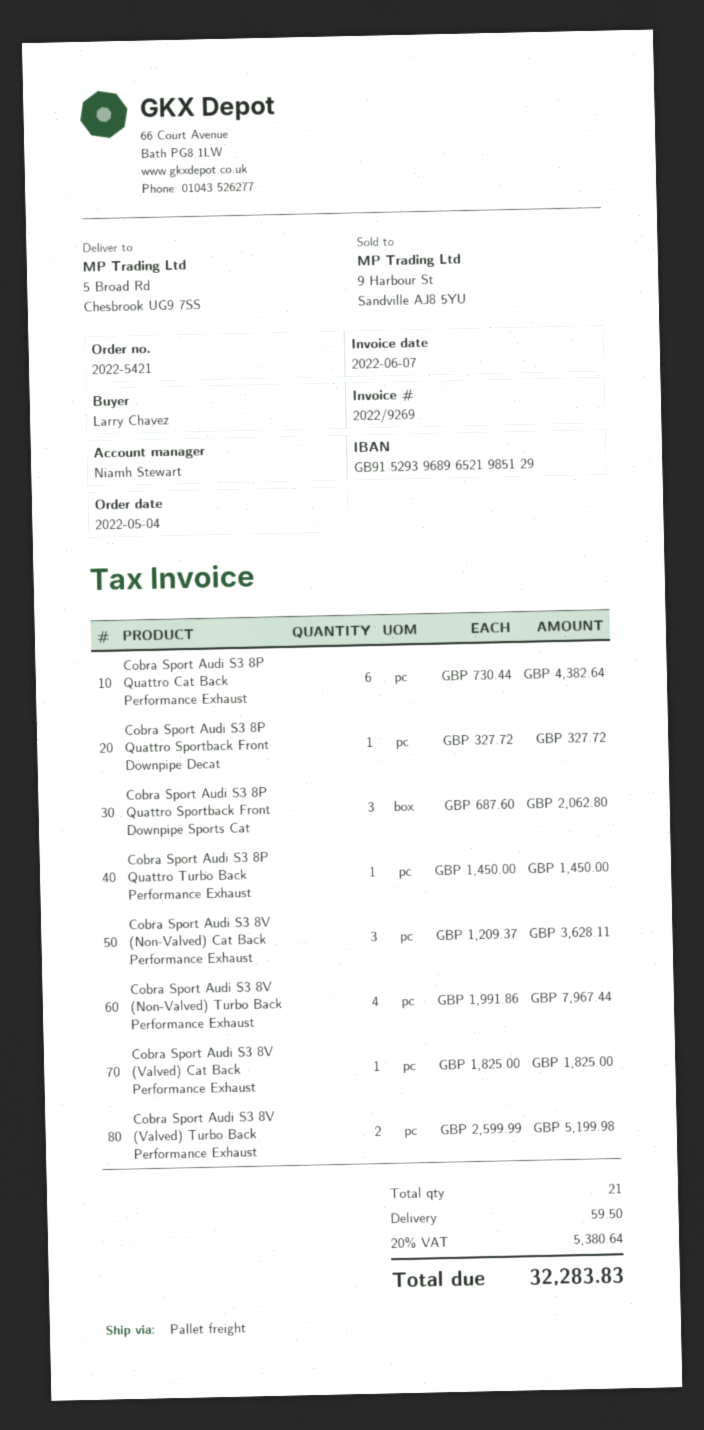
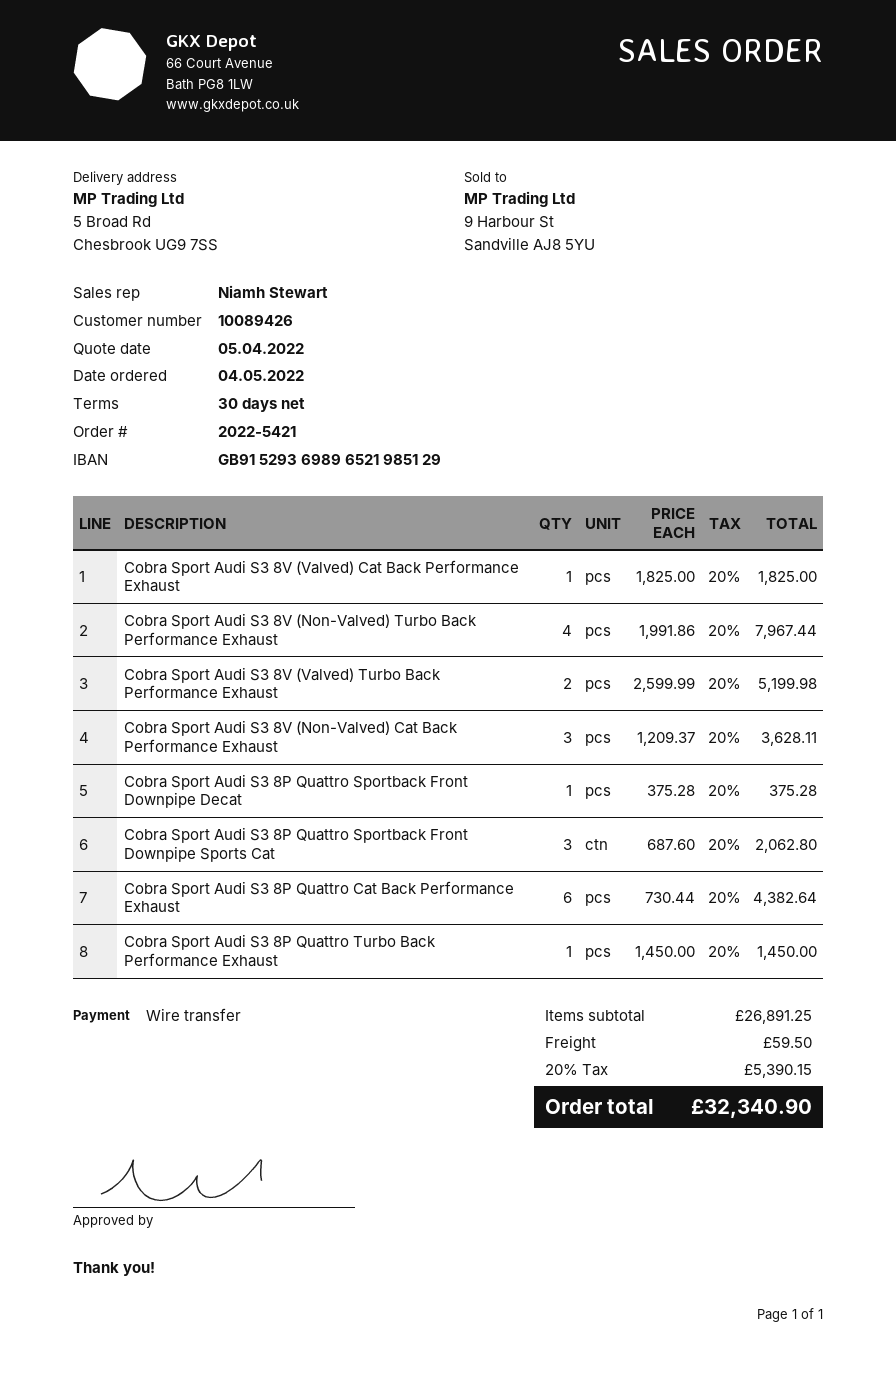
bank account: GB91529396896521985129 -> GB91529369896521985129
Cobra Sport Audi S3 8P Quattro Sportback Front Downpipe Decat: 1 x 327.72 = 327.72 -> 1 x 375.28 = 375.28
tax: 20% = 5380.64 -> 20% = 5390.15
total: 32283.83 -> 32340.90

